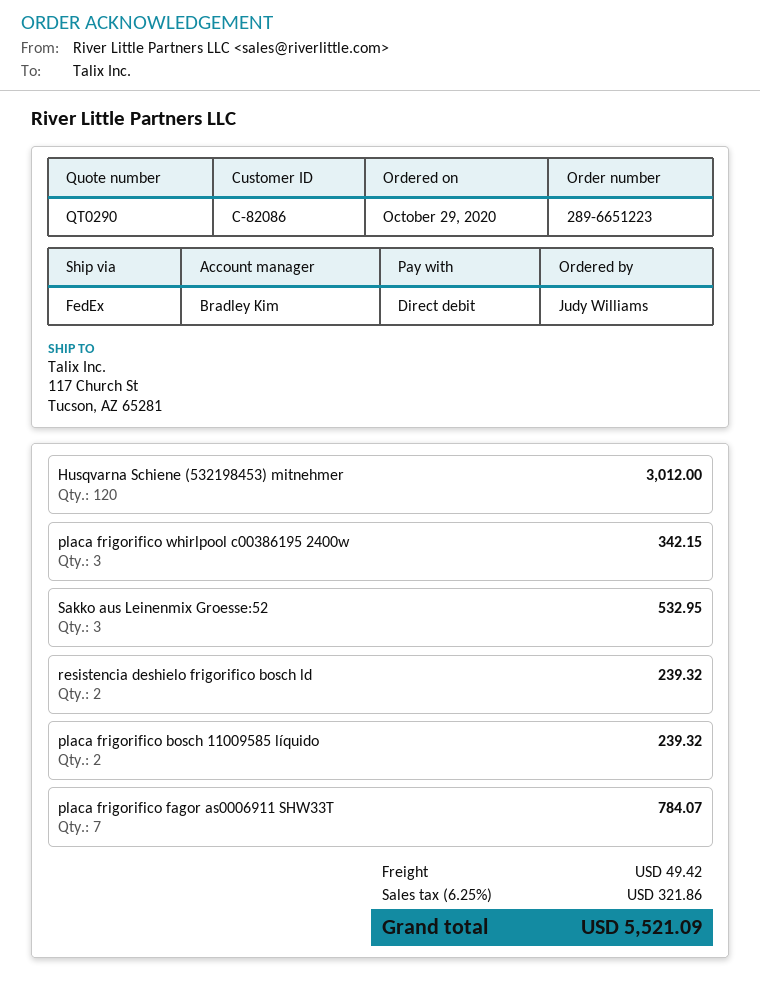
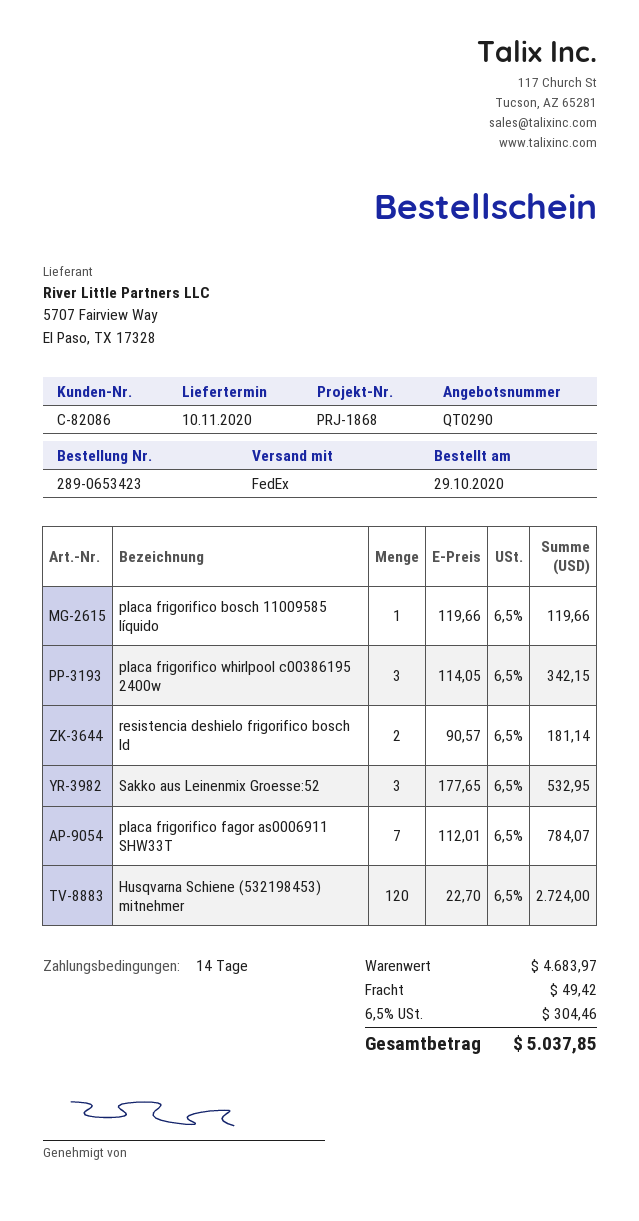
order number: 289-6651223 -> 289-0653423
Husqvarna Schiene (532198453) mitnehmer: 120 for 3012.00 -> 120 for 2724.00
resistencia deshielo frigorifico bosch ld: 2 for 239.32 -> 2 for 181.14
placa frigorifico bosch 11009585 líquido: 2 for 239.32 -> 1 for 119.66
tax: 6.25% = 321.86 -> 6.5% = 304.46
total: 5521.09 -> 5037.85

